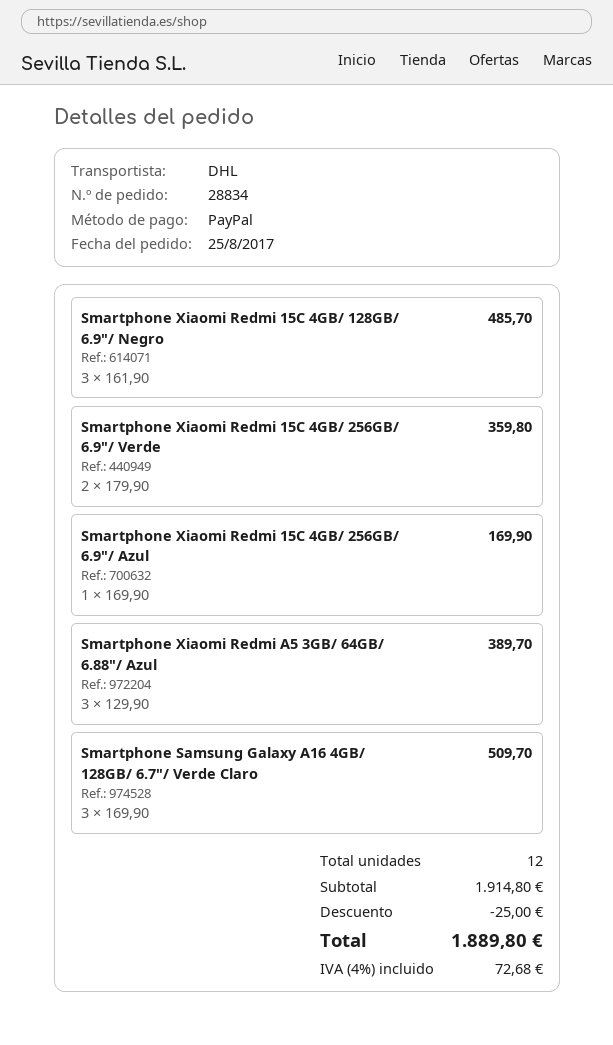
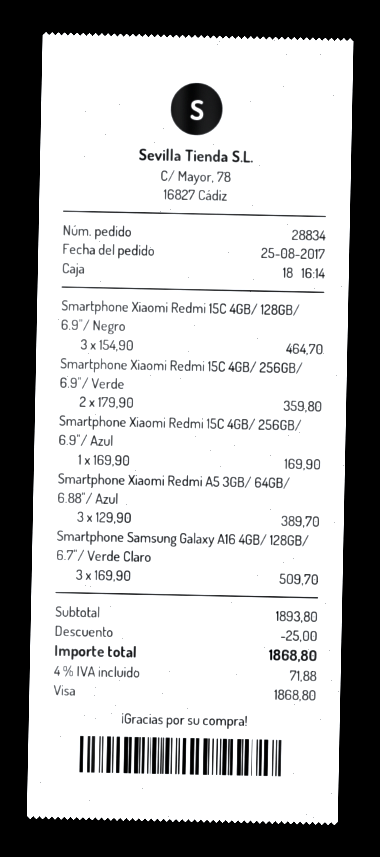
payment method: PayPal -> Visa
Smartphone Xiaomi Redmi 15C 4GB/ 128GB/ 6.9"/ Negro: 3 x 161.90 = 485.70 -> 3 x 154.90 = 464.70
subtotal: 1914.80 -> 1893.80
tax: 4% = 72.68 -> 4% = 71.88
total: 1889.80 -> 1868.80

